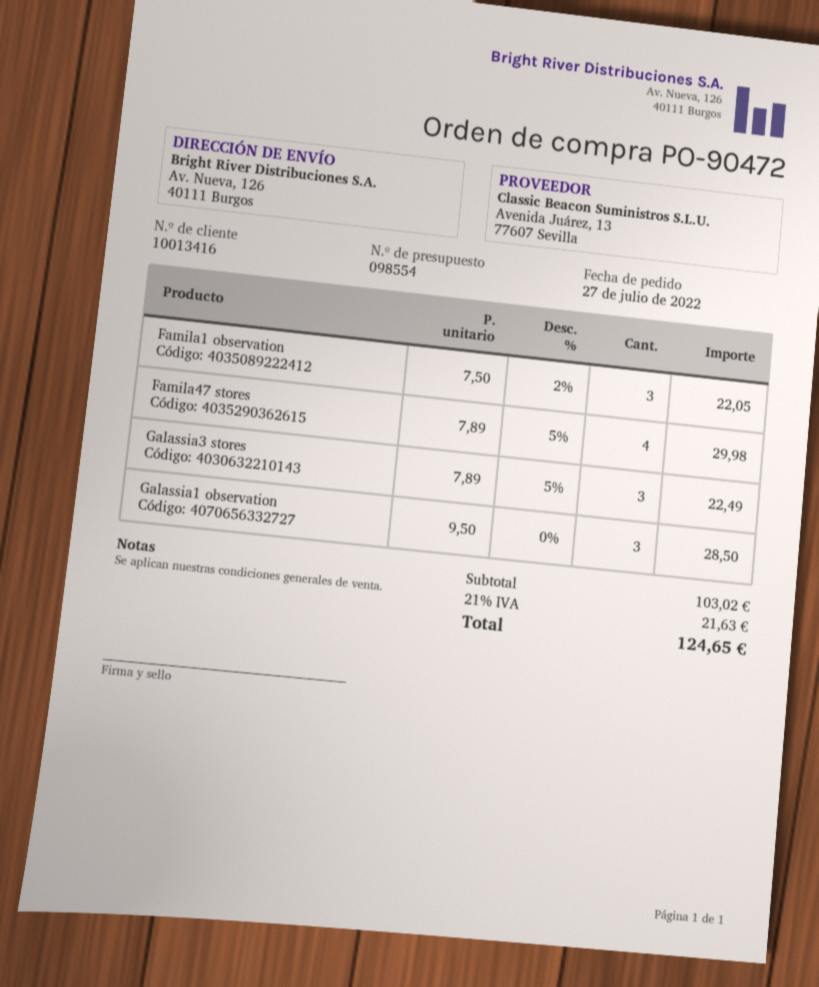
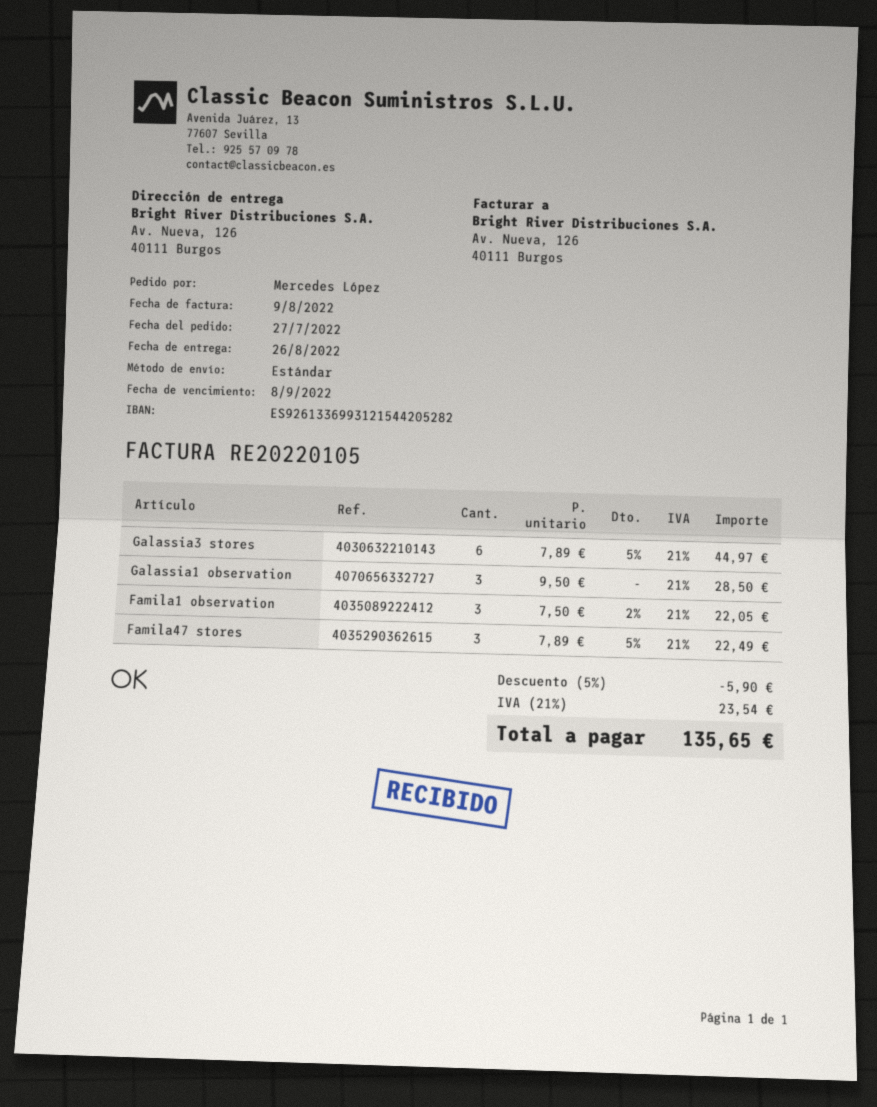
Famila47 stores: 4 x 7.89 - 5% = 29.98 -> 3 x 7.89 - 5% = 22.49
Galassia3 stores: 3 x 7.89 - 5% = 22.49 -> 6 x 7.89 - 5% = 44.97
discount: none -> 5% = 5.90
tax: 21% = 21.63 -> 21% = 23.54
total: 124.65 -> 135.65

